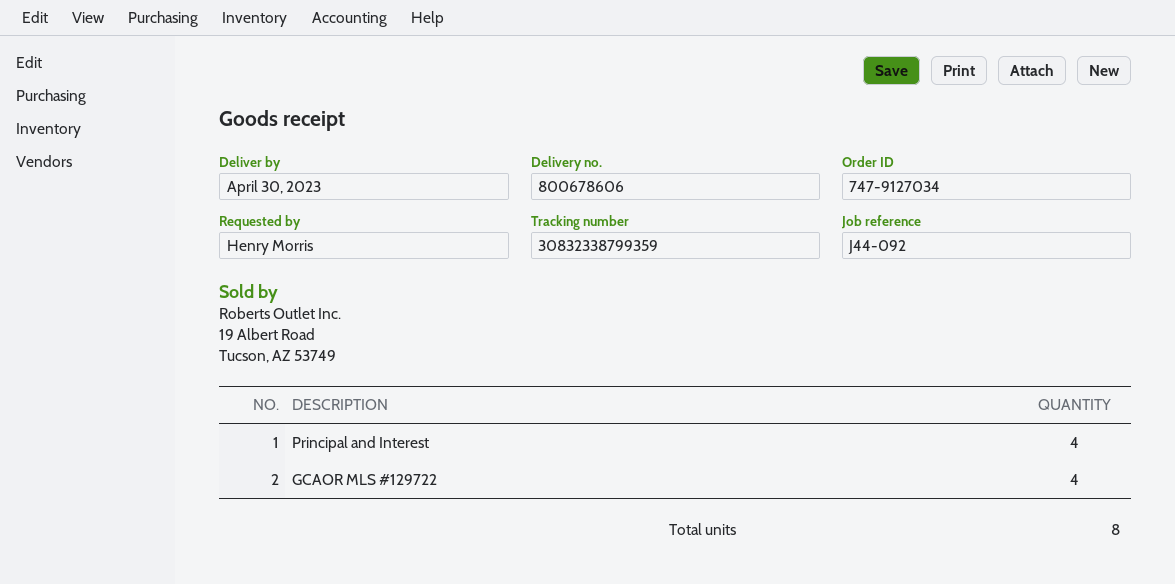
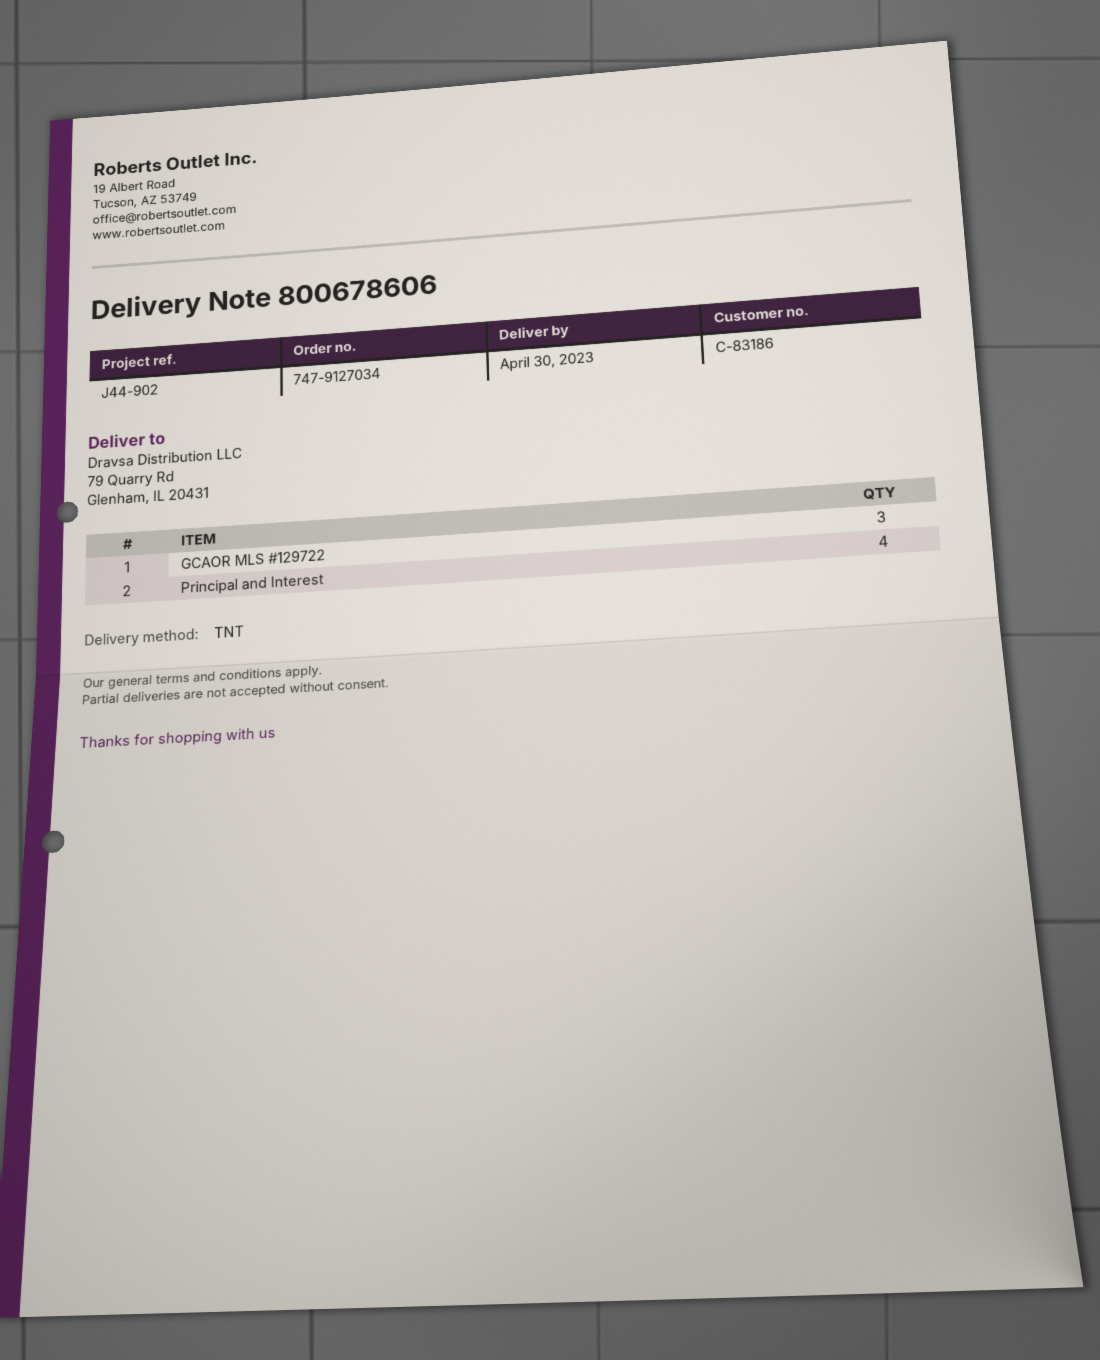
reference: J44-092 -> J44-902
GCAOR MLS #129722: 4 -> 3

